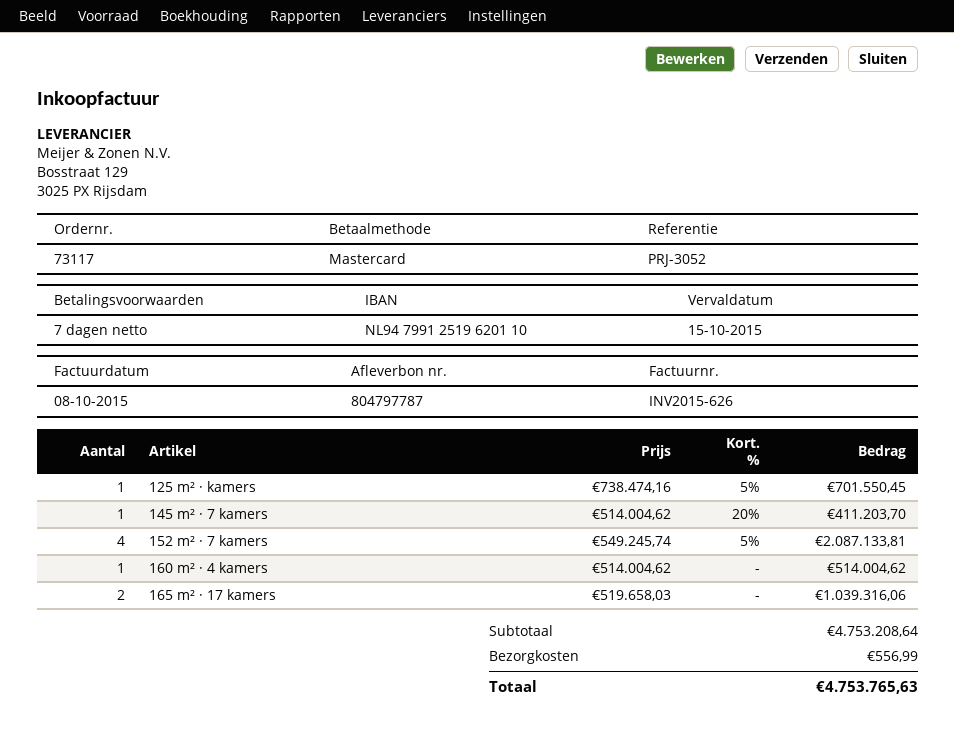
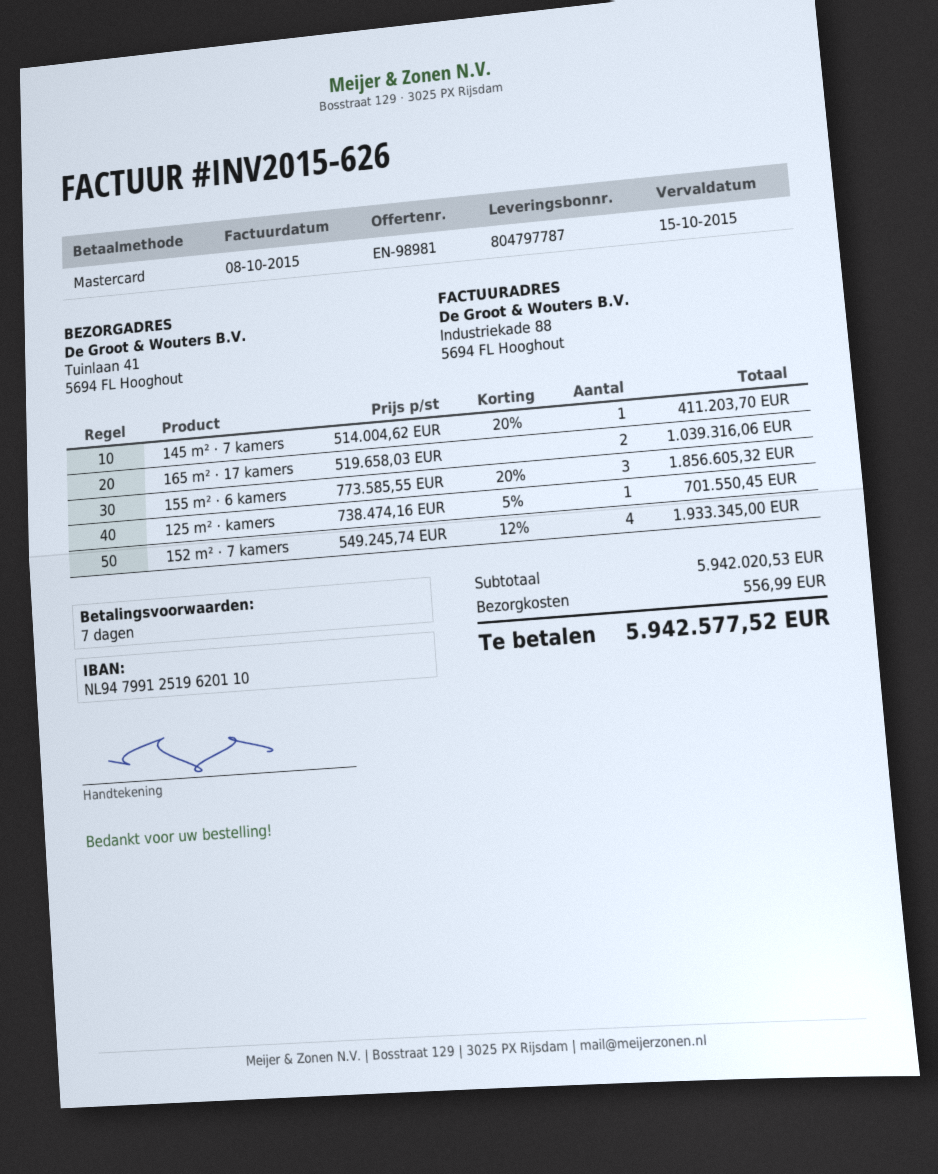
152 m² · 7 kamers: 4 x 549245.74 - 5% = 2087133.81 -> 4 x 549245.74 - 12% = 1933345.00
160 m² · 4 kamers: 1 x 514004.62 = 514004.62 -> none
155 m² · 6 kamers: none -> 3 x 773585.55 - 20% = 1856605.32
subtotal: 4753208.64 -> 5942020.53
total: 4753765.63 -> 5942577.52

